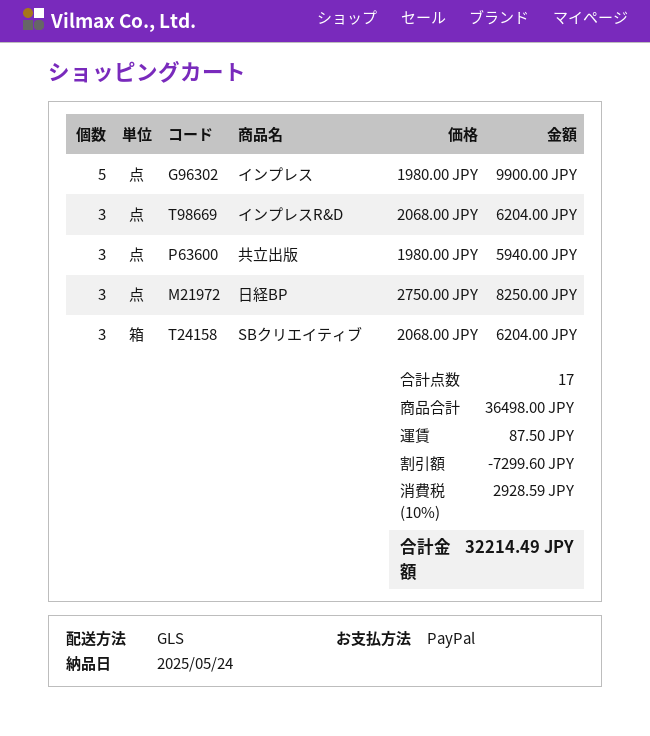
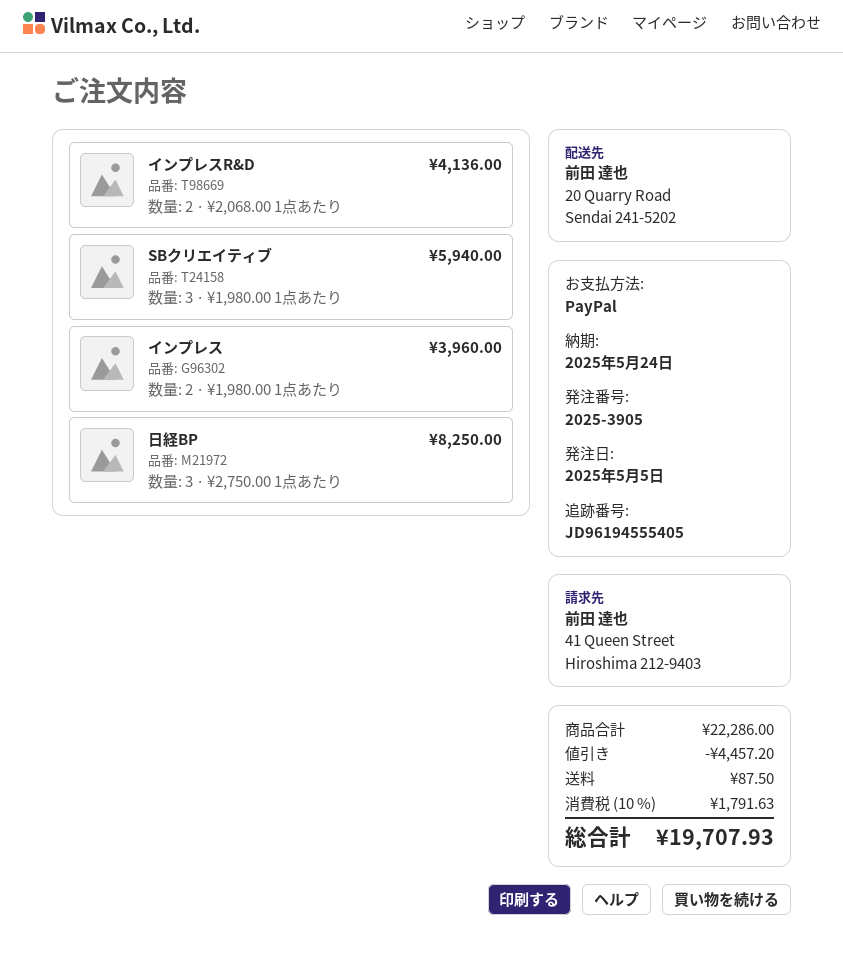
インプレス: 5 x 1980.00 = 9900.00 -> 2 x 1980.00 = 3960.00
インプレスR&D: 3 x 2068.00 = 6204.00 -> 2 x 2068.00 = 4136.00
共立出版: 3 x 1980.00 = 5940.00 -> none
SBクリエイティブ: 3 x 2068.00 = 6204.00 -> 3 x 1980.00 = 5940.00
subtotal: 36498.00 -> 22286.00
discount: 7299.60 -> 4457.20
tax: 10% = 2928.59 -> 10% = 1791.63
total: 32214.49 -> 19707.93

